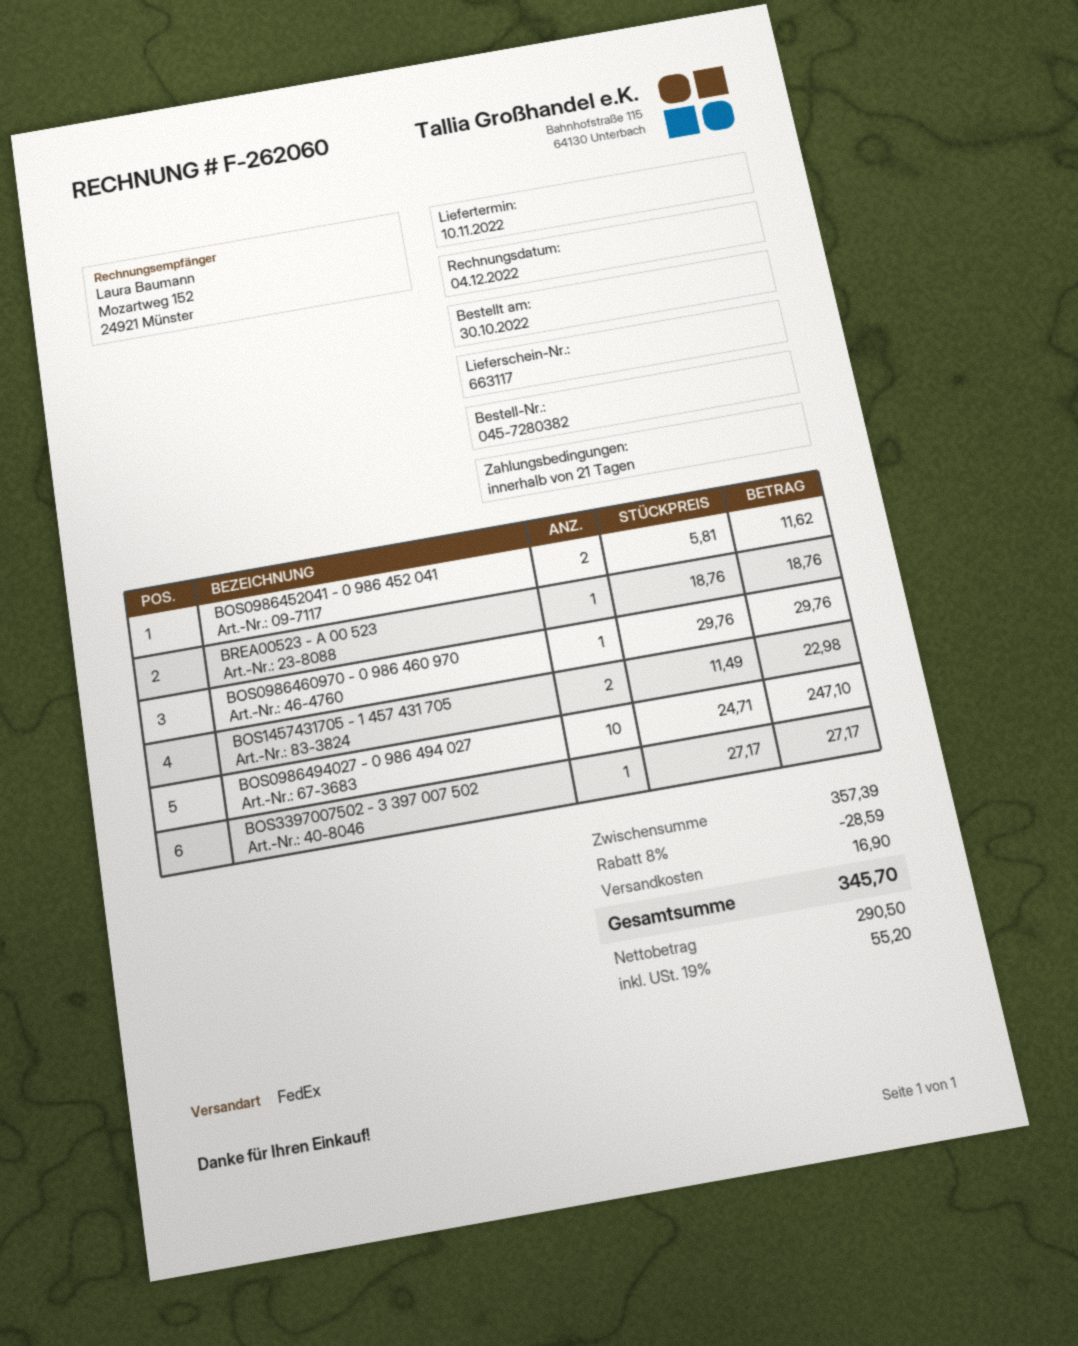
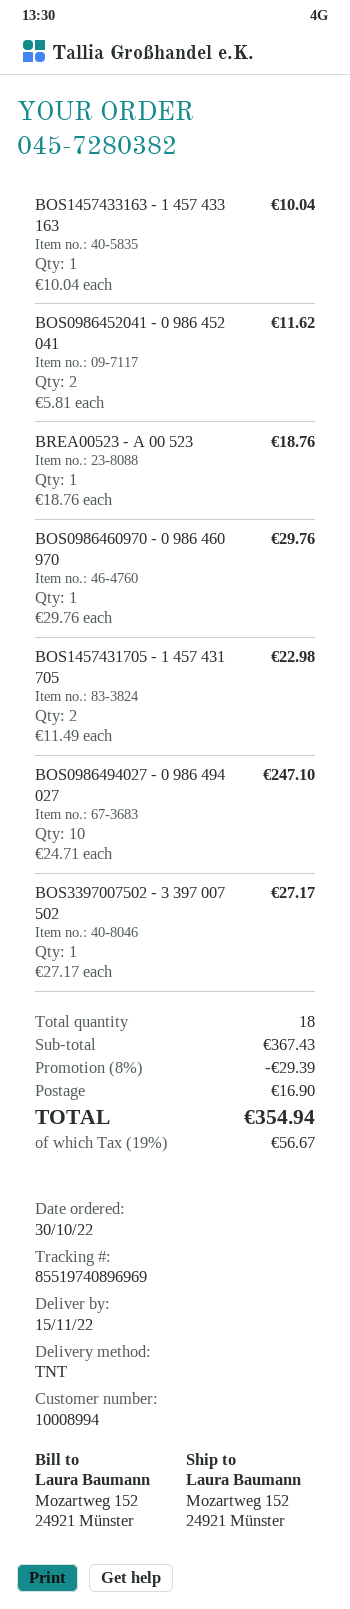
delivery date: 2022-11-10 -> 2022-11-15
shipping method: FedEx -> TNT
BOS1457433163 - 1 457 433 163: none -> 1 x 10.04 = 10.04
subtotal: 357.39 -> 367.43
discount: 8% = 28.59 -> 8% = 29.39
tax: 19% = 55.20 -> 19% = 56.67
total: 345.70 -> 354.94

